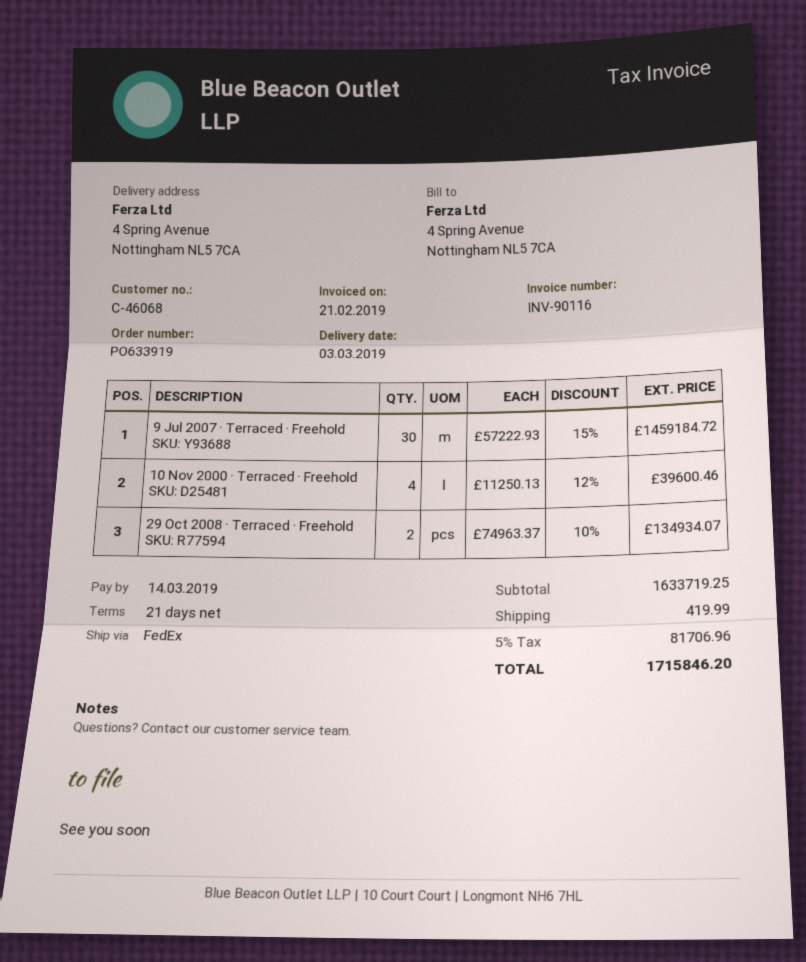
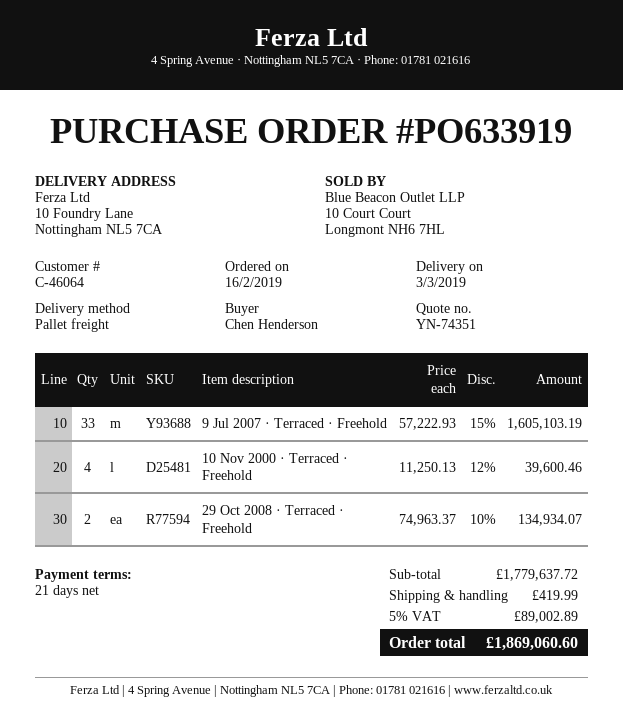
customer number: C-46068 -> C-46064
shipping method: FedEx -> pallet freight
ship to: 4 Spring Avenue, Nottingham NL5 7CA -> 10 Foundry Lane, Nottingham NL5 7CA
9 Jul 2007 · Terraced · Freehold: 30 x 57222.93 - 15% = 1459184.72 -> 33 x 57222.93 - 15% = 1605103.19
subtotal: 1633719.25 -> 1779637.72
tax: 5% = 81706.96 -> 5% = 89002.89
total: 1715846.20 -> 1869060.60

